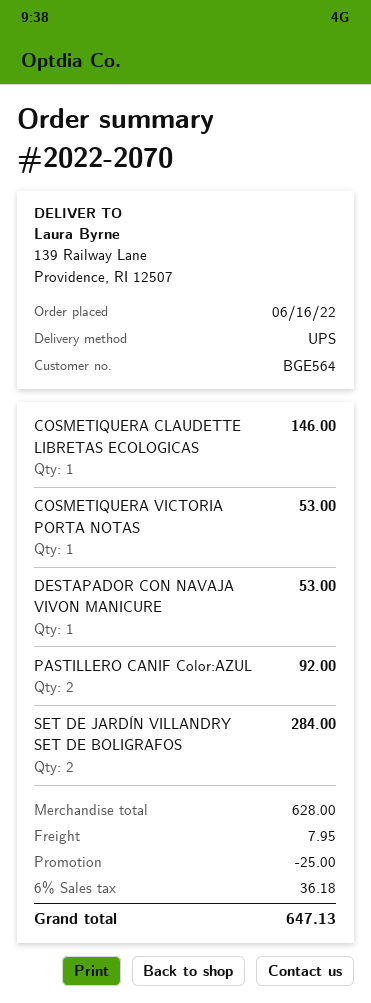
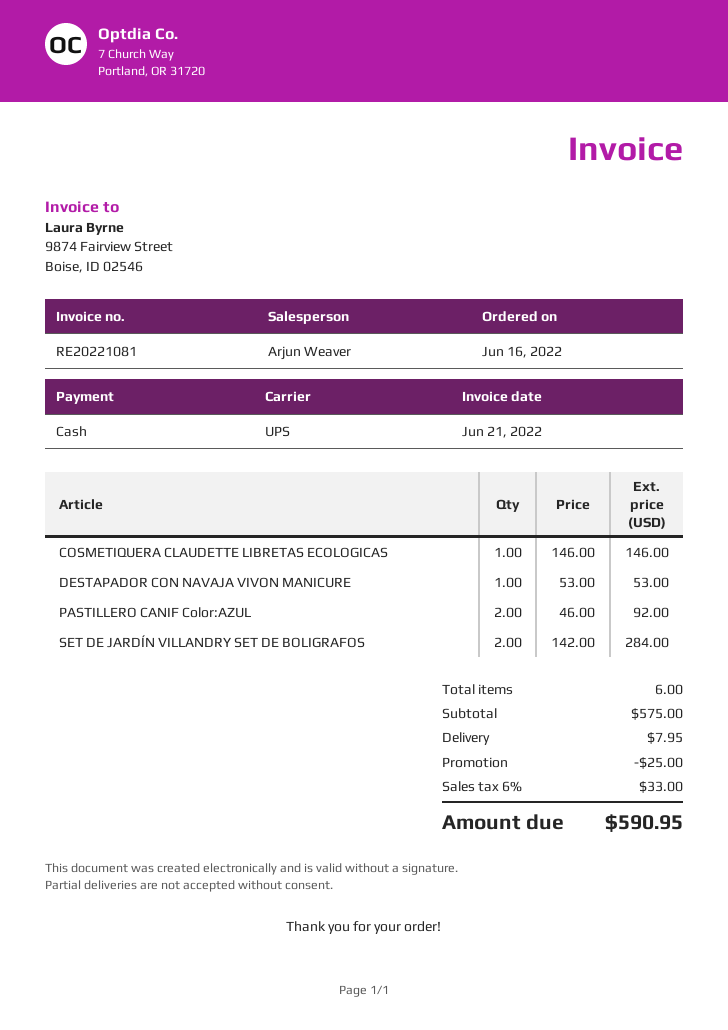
COSMETIQUERA VICTORIA PORTA NOTAS: 1 for 53.00 -> none
subtotal: 628.00 -> 575.00
tax: 6% = 36.18 -> 6% = 33.00
total: 647.13 -> 590.95

